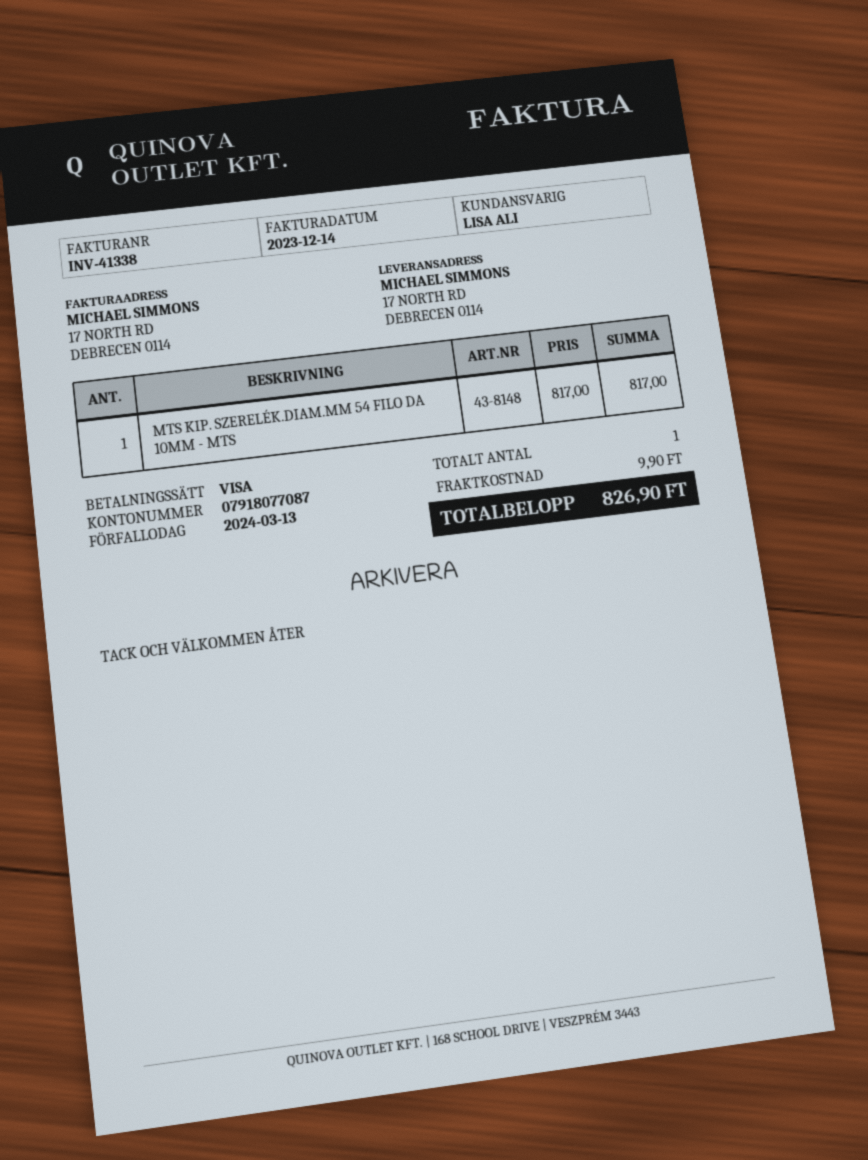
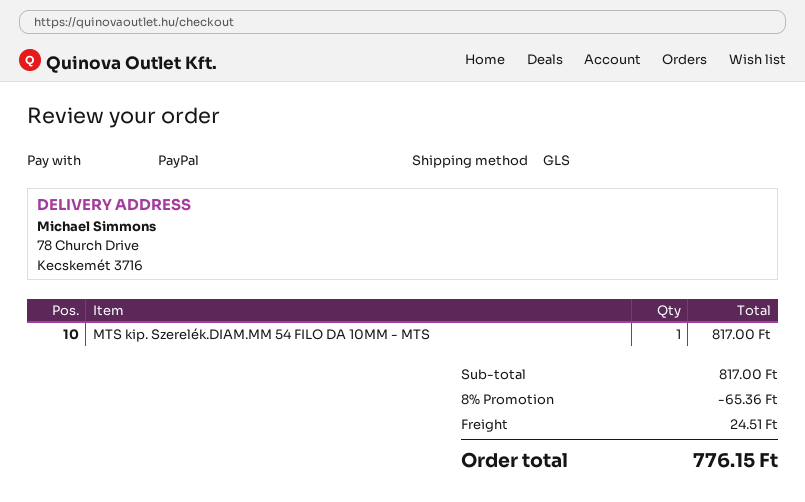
payment method: Visa -> PayPal
ship to: 17 NORTH RD, DEBRECEN 0114 -> 78 Church Drive, Kecskemét 3716
discount: none -> 8% = 65.36
shipping: 9.90 -> 24.51
total: 826.90 -> 776.15

